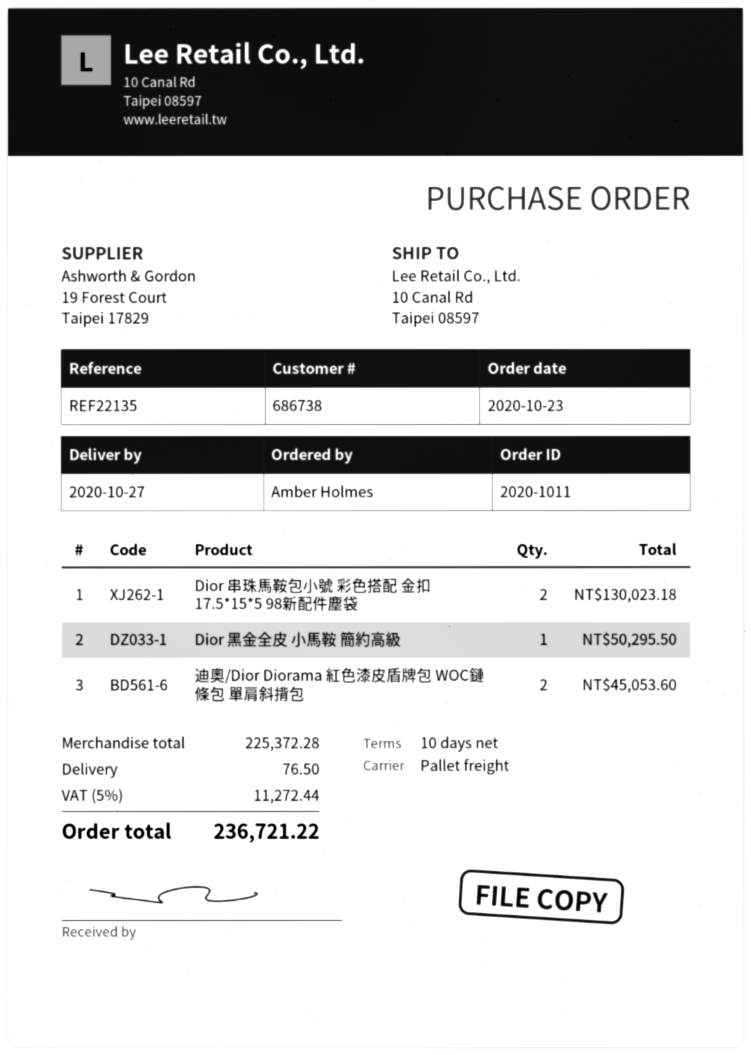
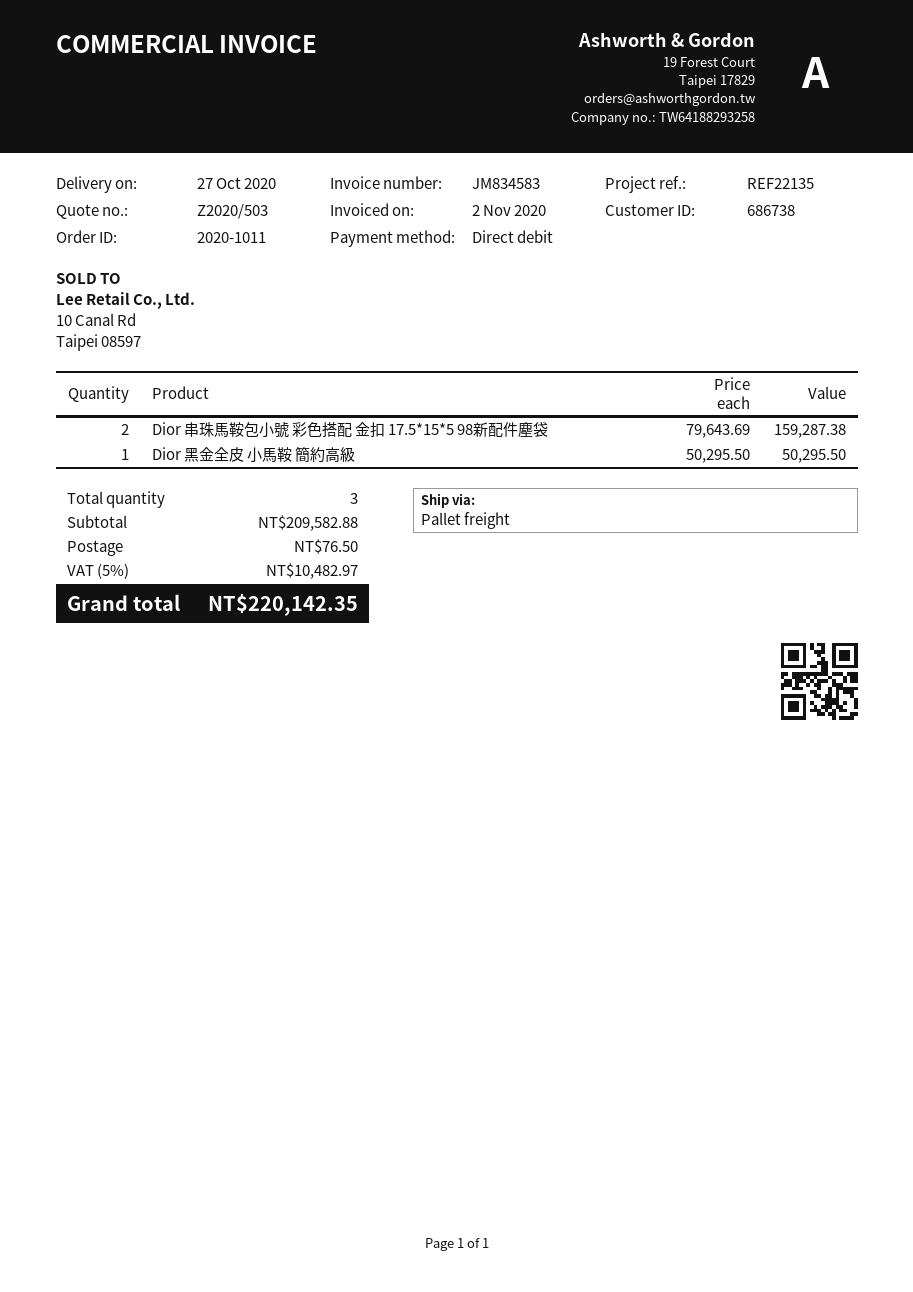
Dior 串珠馬鞍包小號 彩色搭配 金扣 17.5*15*5 98新配件塵袋: 2 for 130023.18 -> 2 for 159287.38
迪奧/Dior Diorama 紅色漆皮盾牌包 WOC鏈條包 單肩斜揹包: 2 for 45053.60 -> none
subtotal: 225372.28 -> 209582.88
tax: 5% = 11272.44 -> 5% = 10482.97
total: 236721.22 -> 220142.35

